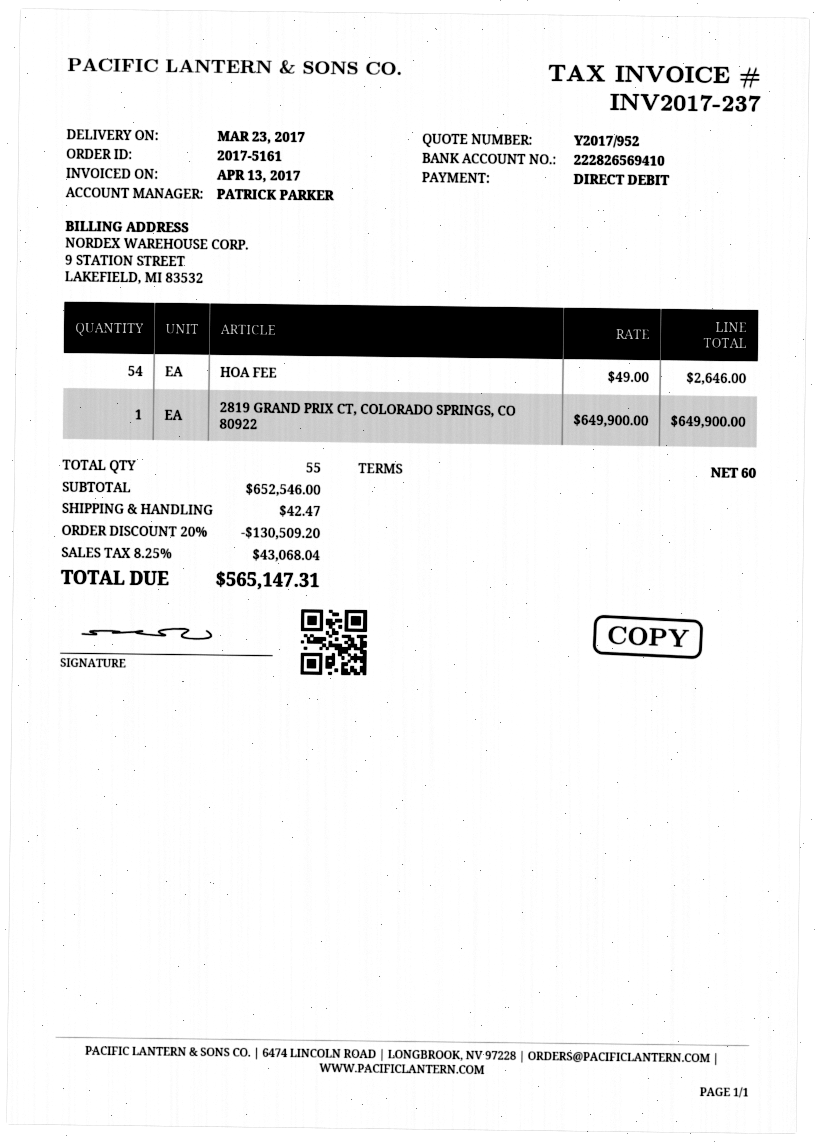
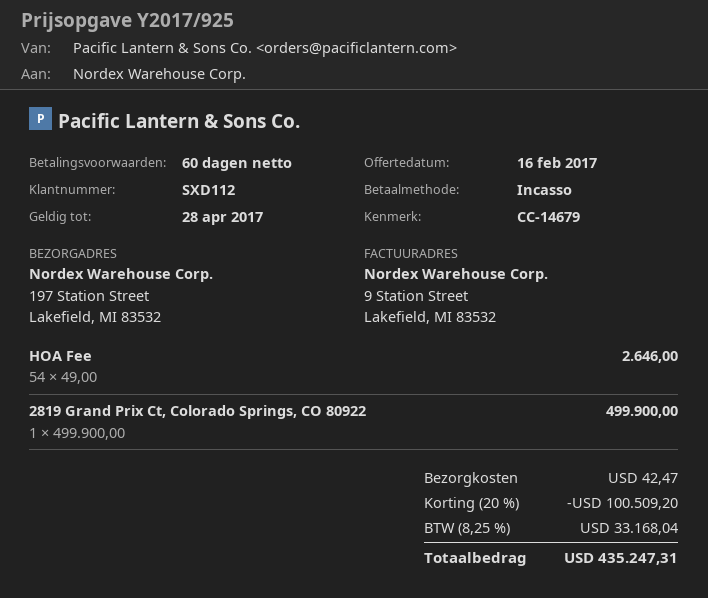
quote number: Y2017/952 -> Y2017/925
2819 GRAND PRIX CT, COLORADO SPRINGS, CO 80922: 1 x 649900.00 = 649900.00 -> 1 x 499900.00 = 499900.00
discount: 20% = 130509.20 -> 20% = 100509.20
tax: 8.25% = 43068.04 -> 8.25% = 33168.04
total: 565147.31 -> 435247.31

